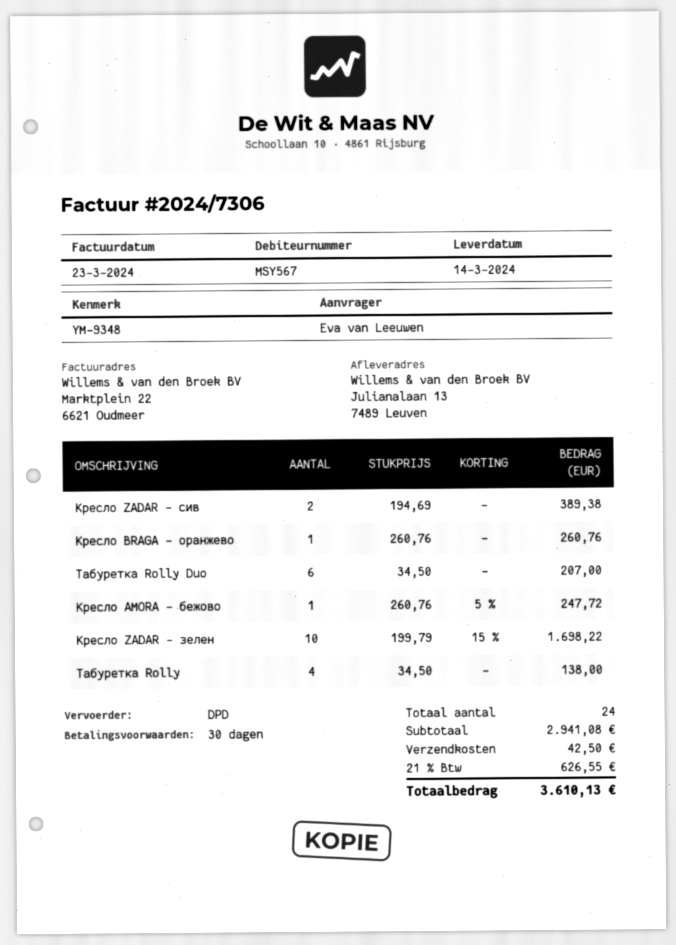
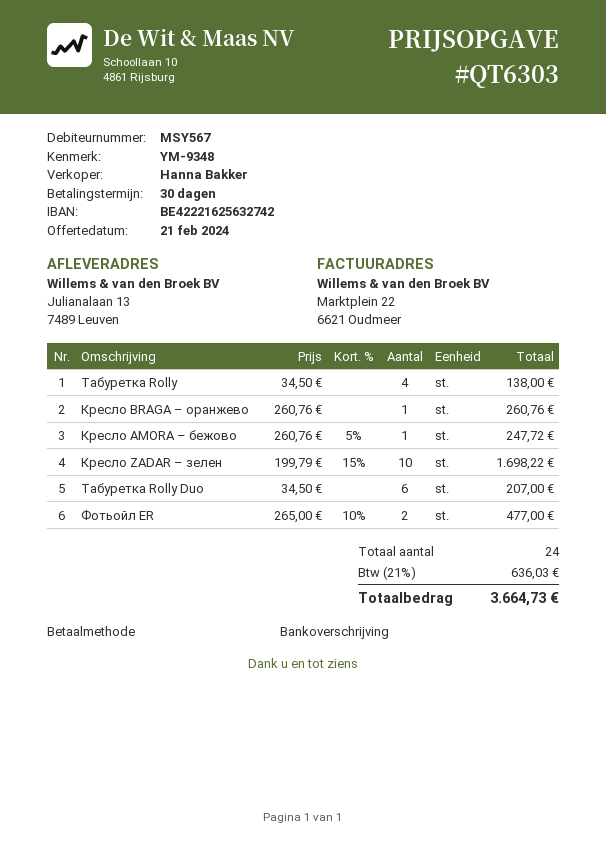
Кресло ZADAR – сив: 2 x 194.69 = 389.38 -> none
Фотьойл ER: none -> 2 x 265.00 - 10% = 477.00
shipping: 42.50 -> none
tax: 21% = 626.55 -> 21% = 636.03
total: 3610.13 -> 3664.73

